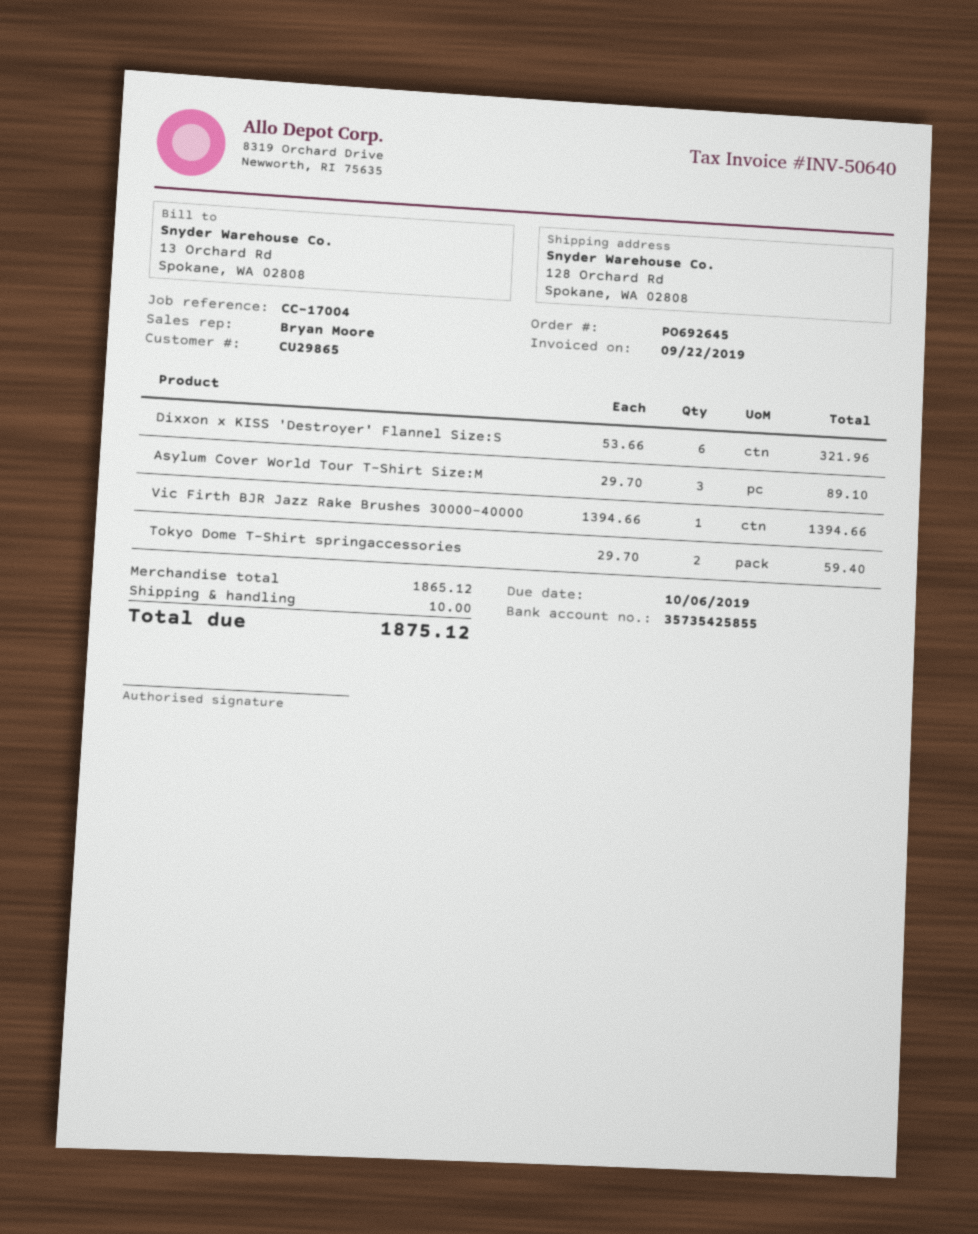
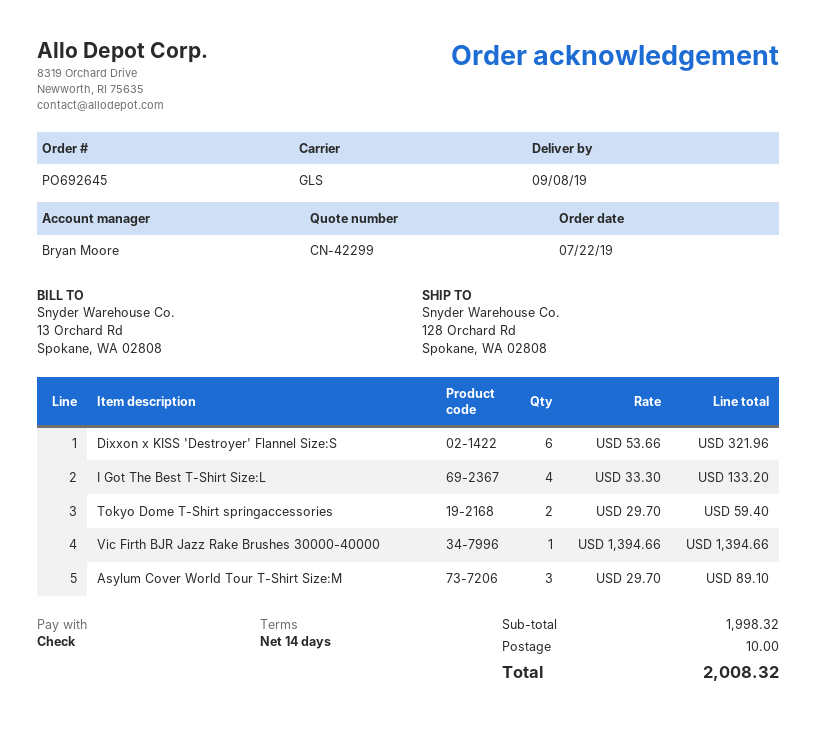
I Got The Best T-Shirt Size:L: none -> 4 x 33.30 = 133.20
subtotal: 1865.12 -> 1998.32
total: 1875.12 -> 2008.32

